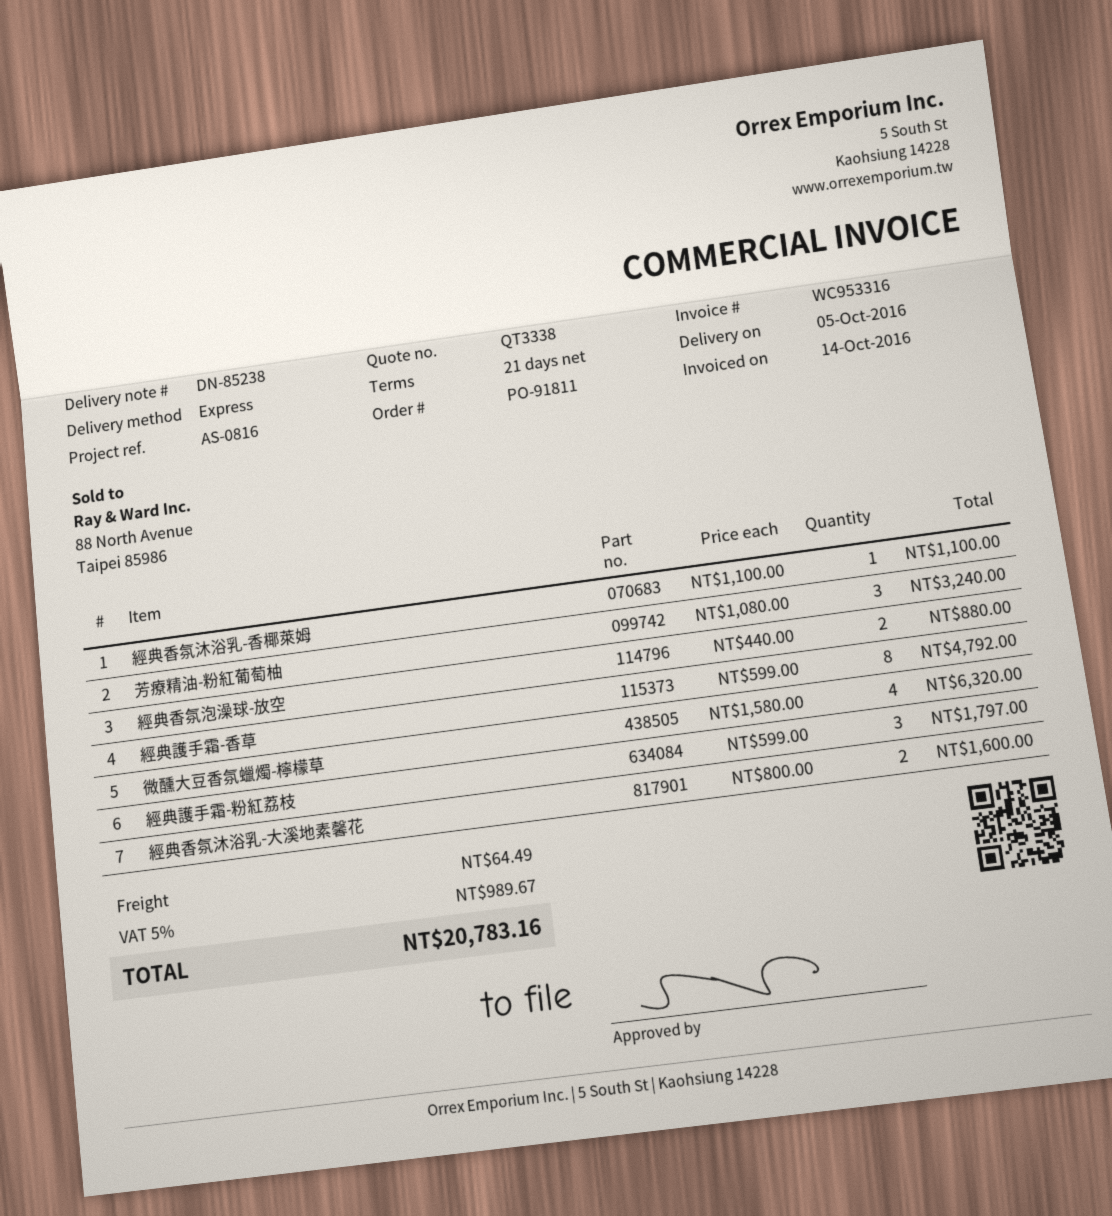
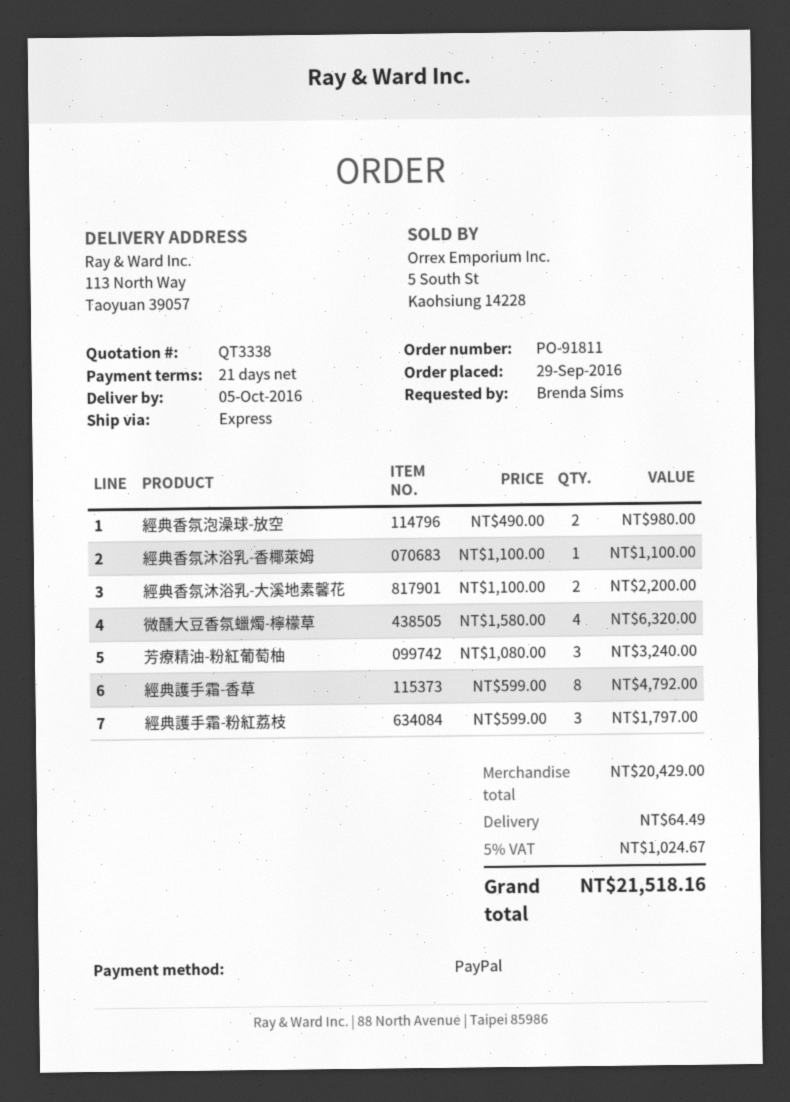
經典香氛泡澡球-放空: 2 x 440.00 = 880.00 -> 2 x 490.00 = 980.00
經典香氛沐浴乳-大溪地素馨花: 2 x 800.00 = 1600.00 -> 2 x 1100.00 = 2200.00
tax: 5% = 989.67 -> 5% = 1024.67
total: 20783.16 -> 21518.16

